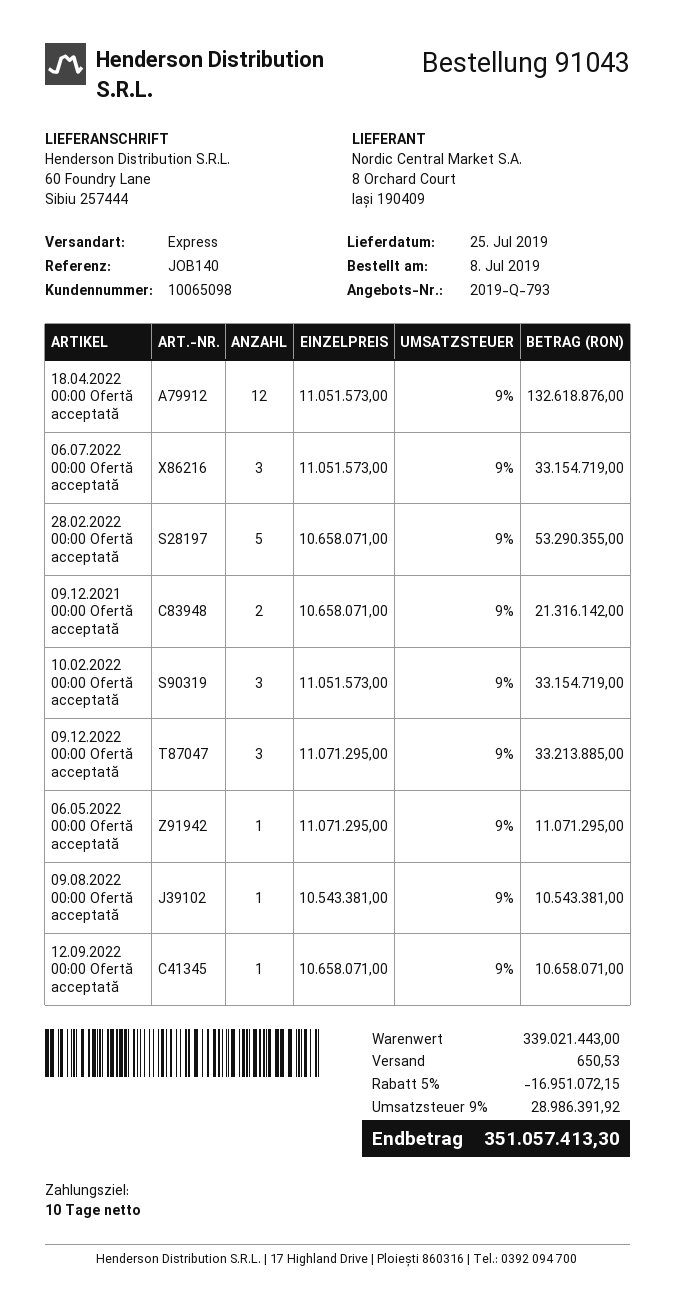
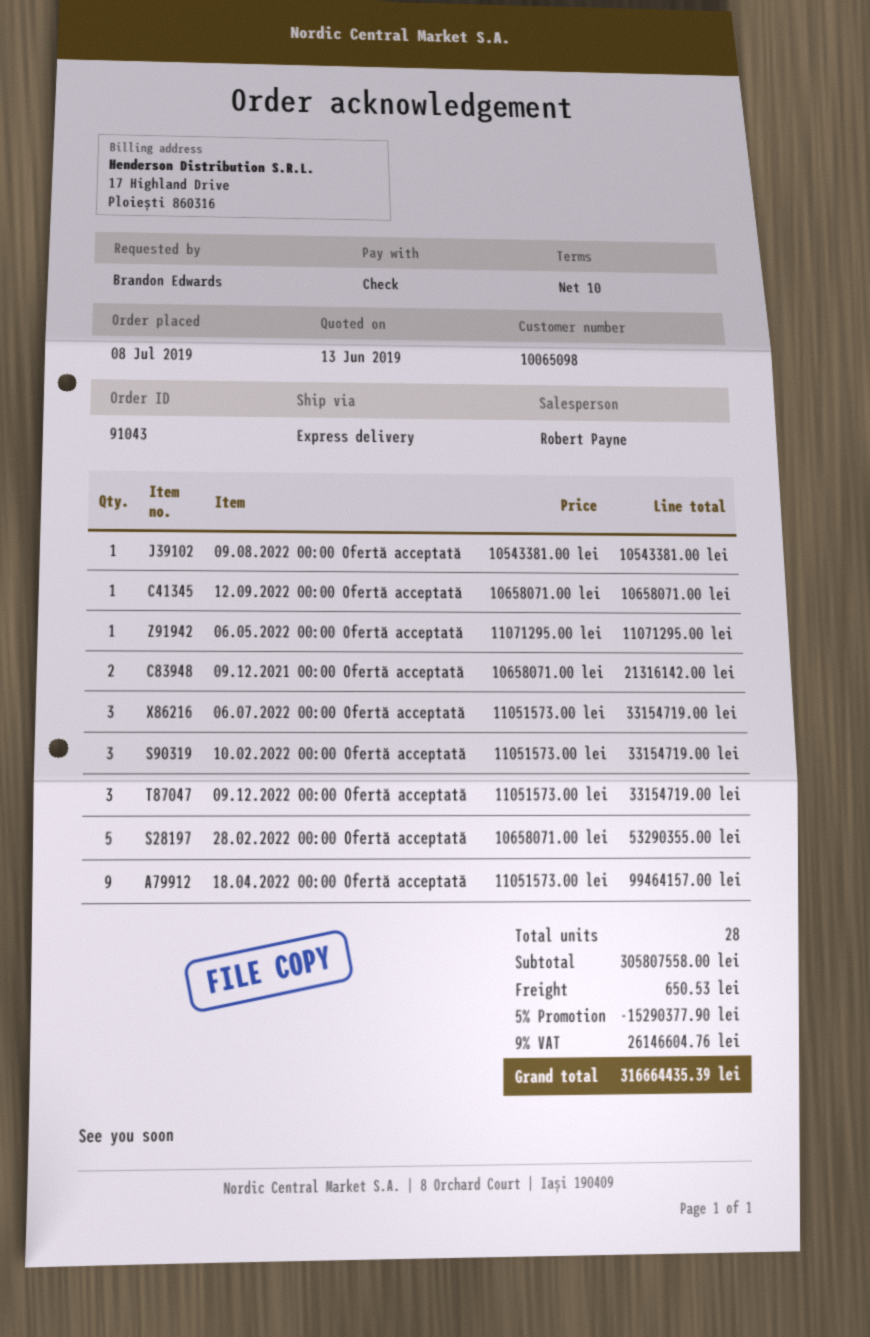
18.04.2022 00:00 Ofertă acceptată: 12 x 11051573.00 = 132618876.00 -> 9 x 11051573.00 = 99464157.00
09.12.2022 00:00 Ofertă acceptată: 3 x 11071295.00 = 33213885.00 -> 3 x 11051573.00 = 33154719.00
subtotal: 339021443.00 -> 305807558.00
discount: 5% = 16951072.15 -> 5% = 15290377.90
tax: 9% = 28986391.92 -> 9% = 26146604.76
total: 351057413.30 -> 316664435.39

